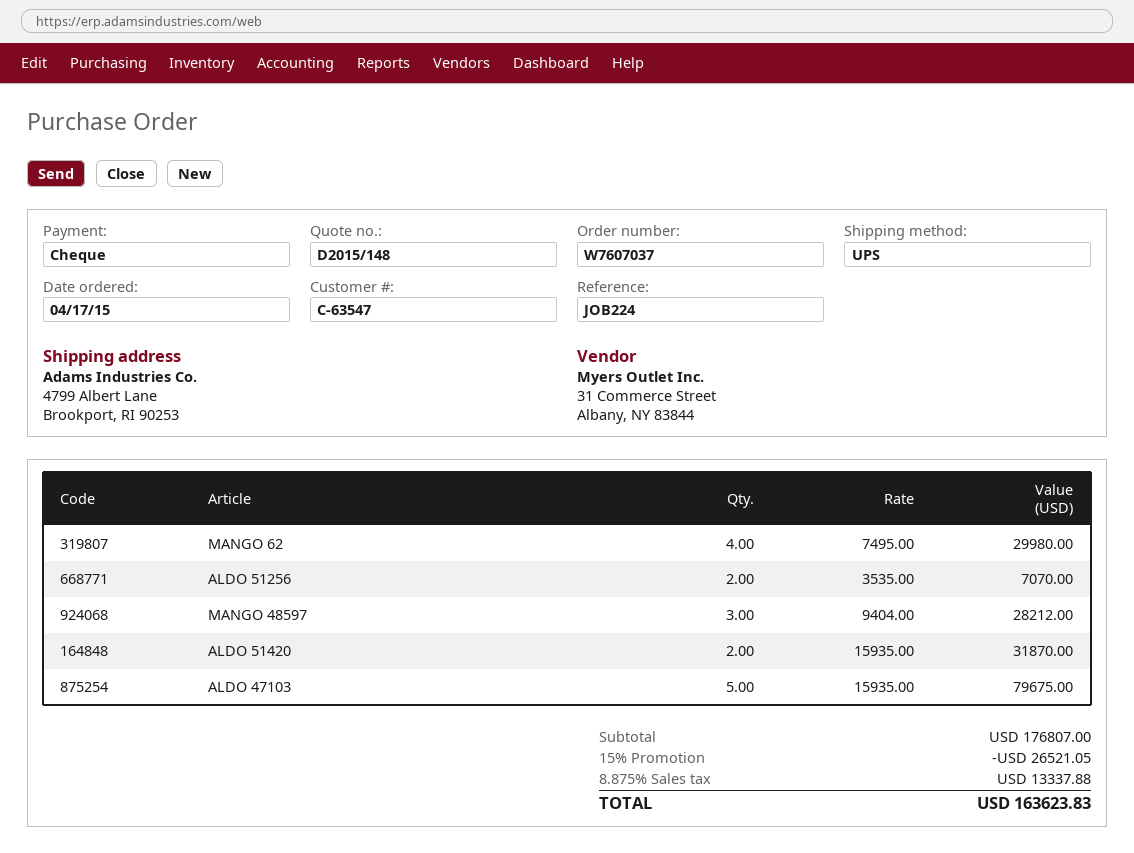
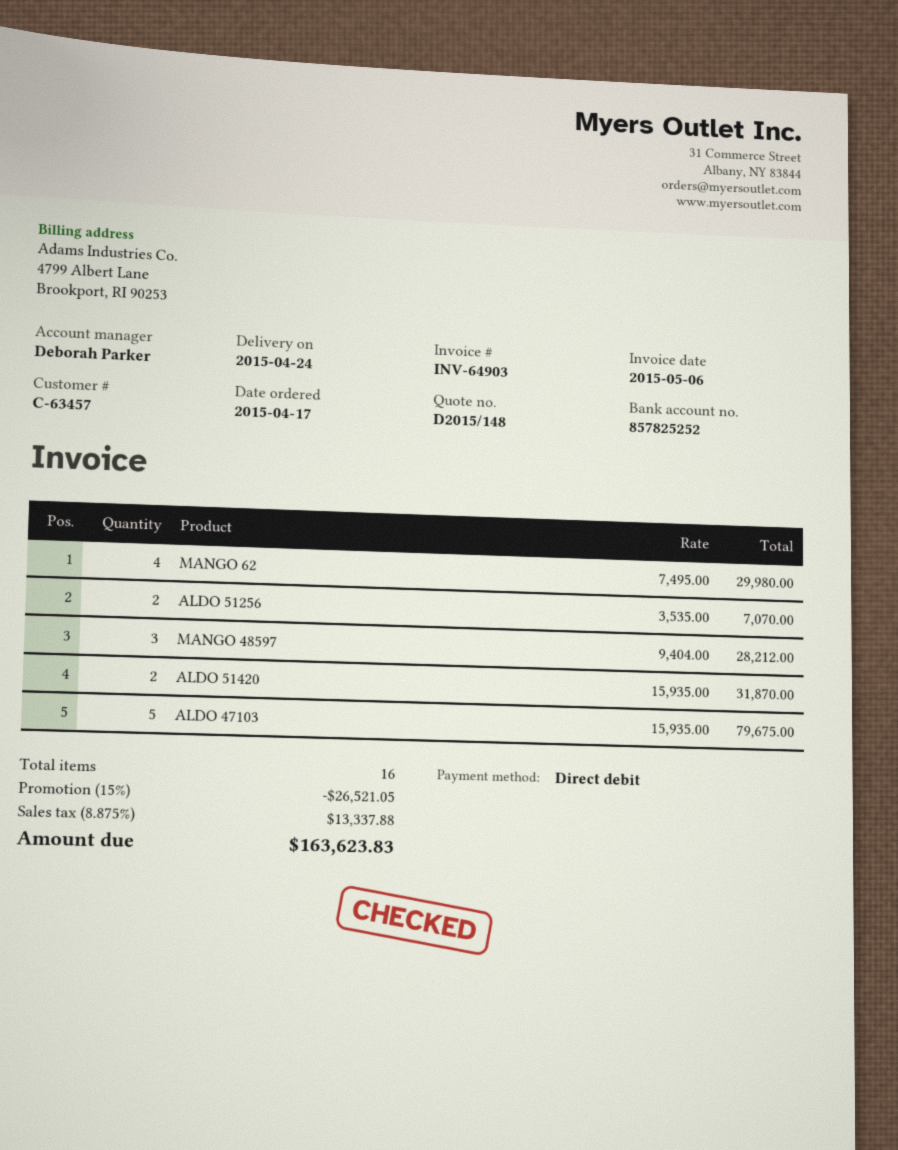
customer number: C-63547 -> C-63457
payment method: cheque -> direct debit

